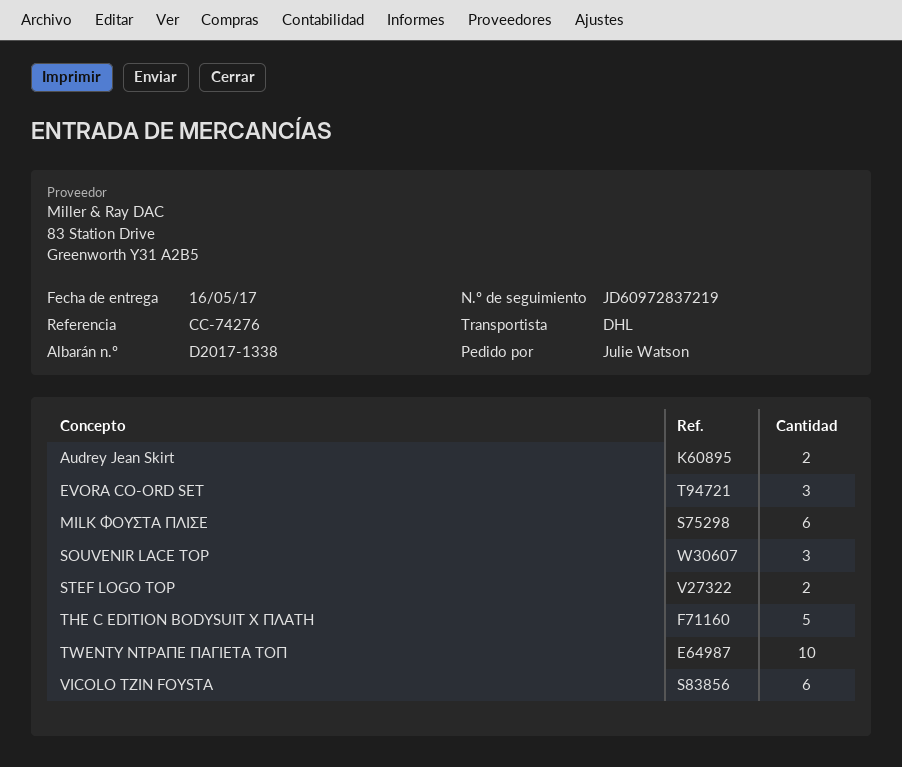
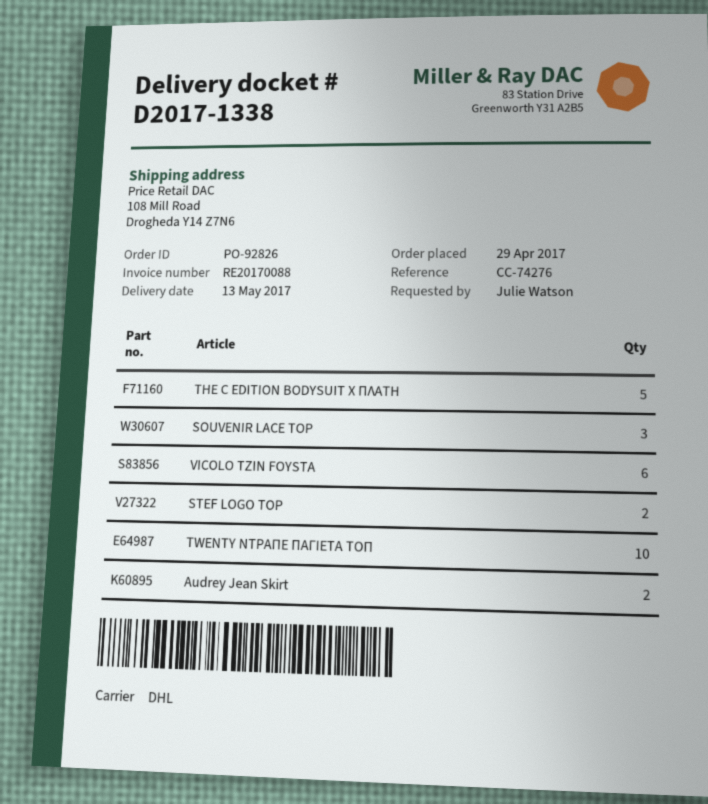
delivery date: 2017-05-16 -> 2017-05-13
EVORA CO-ORD SET: 3 -> none
MILK ΦΟΥΣΤΑ ΠΛΙΣΕ: 6 -> none

